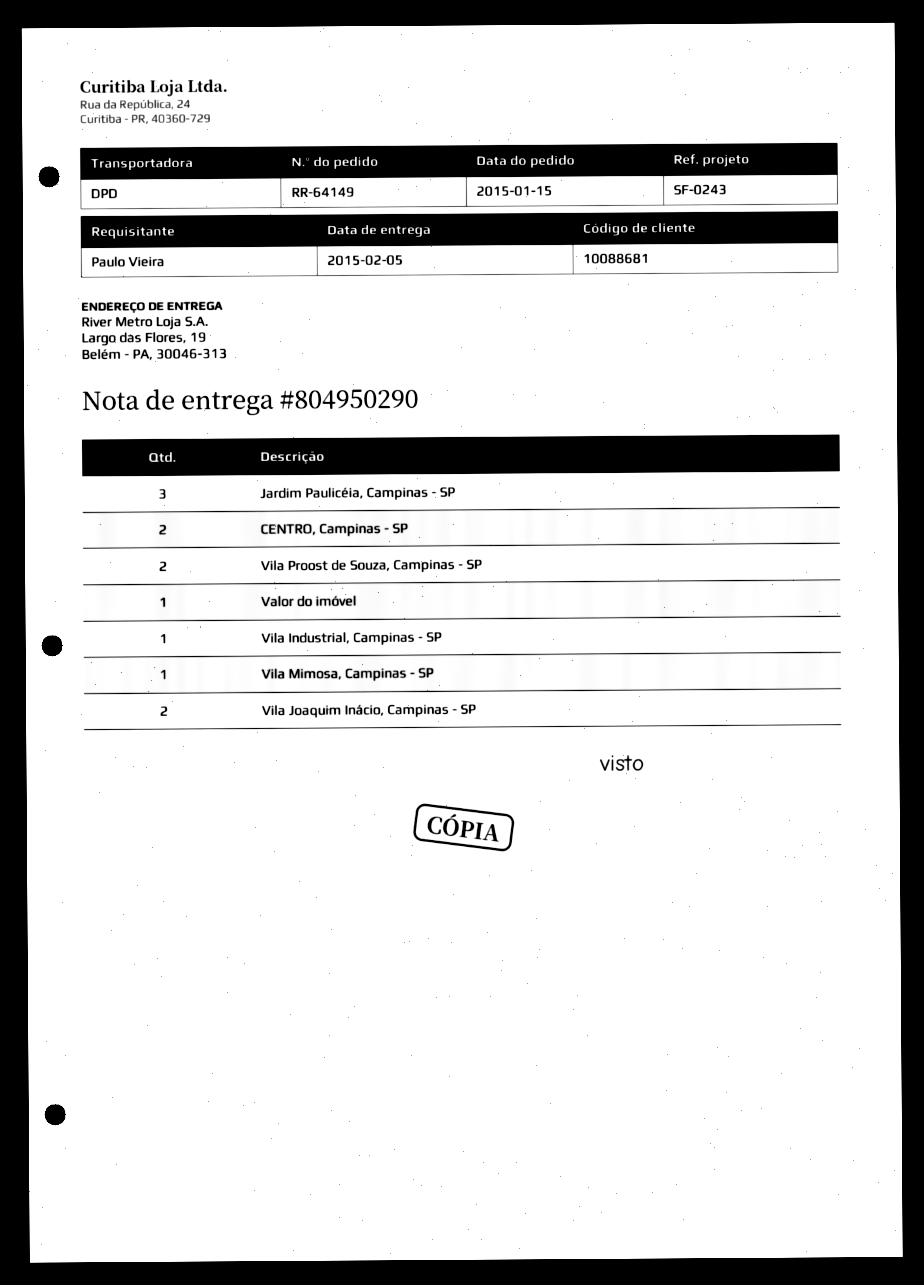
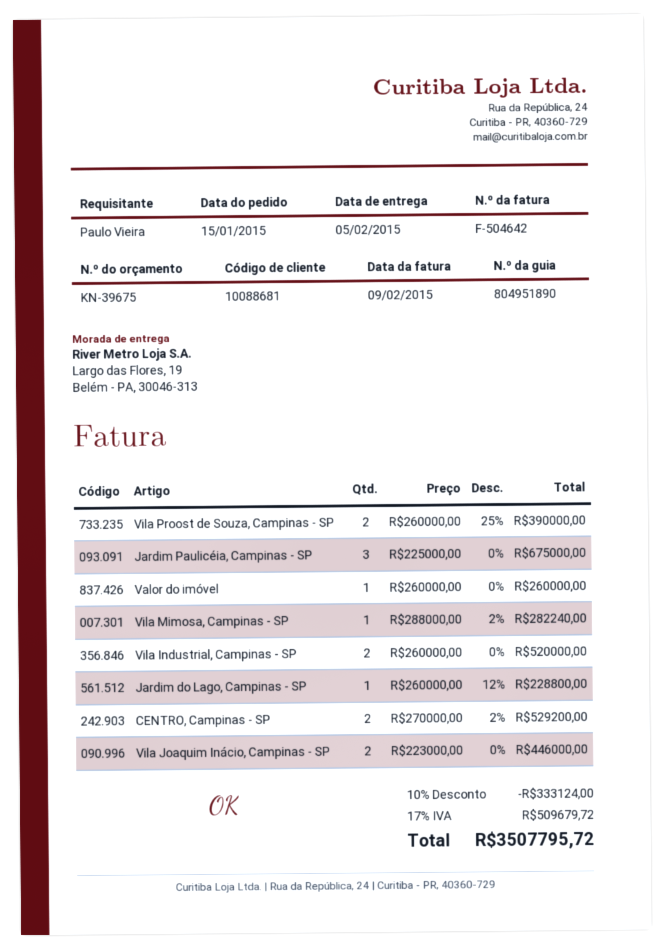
delivery note number: 804950290 -> 804951890
Vila Industrial, Campinas - SP: 1 -> 2
Jardim do Lago, Campinas - SP: none -> 1

